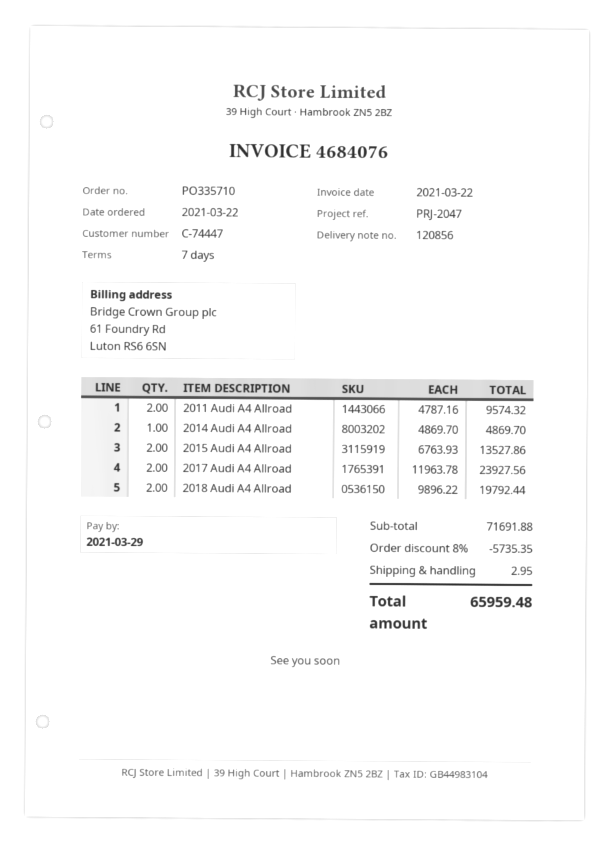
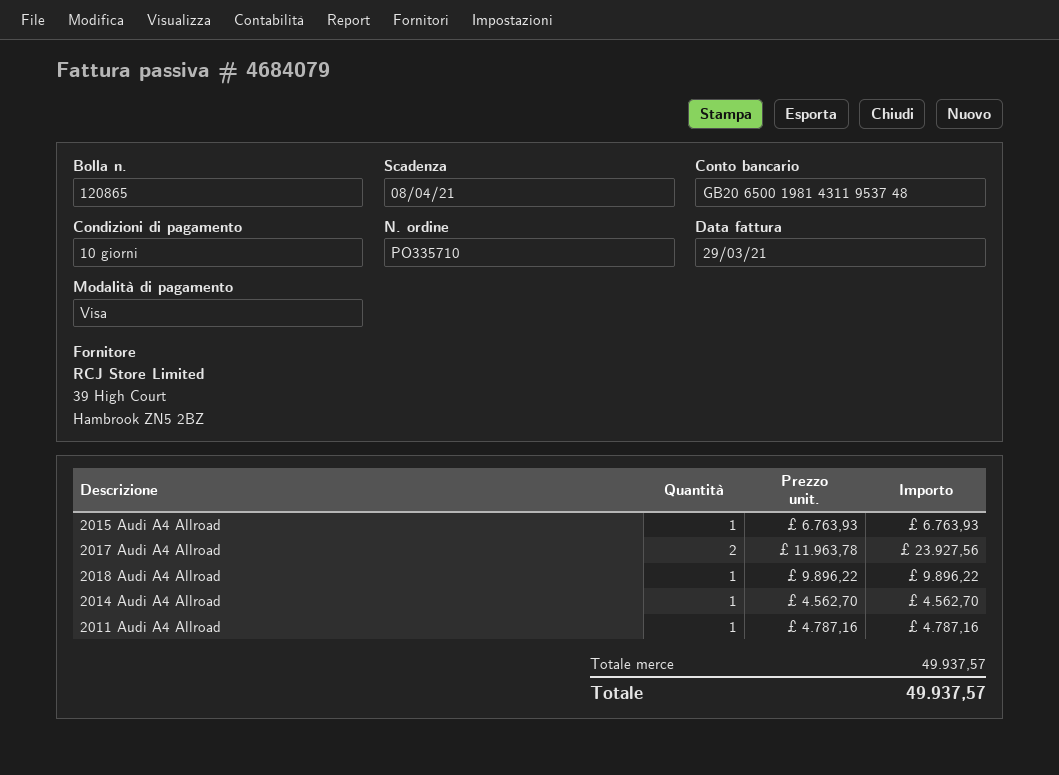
delivery note number: 120856 -> 120865
invoice number: 4684076 -> 4684079
invoice date: 2021-03-22 -> 2021-03-29
payment terms: 7 days -> 10 days
due date: 2021-03-29 -> 2021-04-08
2011 Audi A4 Allroad: 2 x 4787.16 = 9574.32 -> 1 x 4787.16 = 4787.16
2014 Audi A4 Allroad: 1 x 4869.70 = 4869.70 -> 1 x 4562.70 = 4562.70
2015 Audi A4 Allroad: 2 x 6763.93 = 13527.86 -> 1 x 6763.93 = 6763.93
2018 Audi A4 Allroad: 2 x 9896.22 = 19792.44 -> 1 x 9896.22 = 9896.22
subtotal: 71691.88 -> 49937.57
discount: 8% = 5735.35 -> none
shipping: 2.95 -> none
total: 65959.48 -> 49937.57

